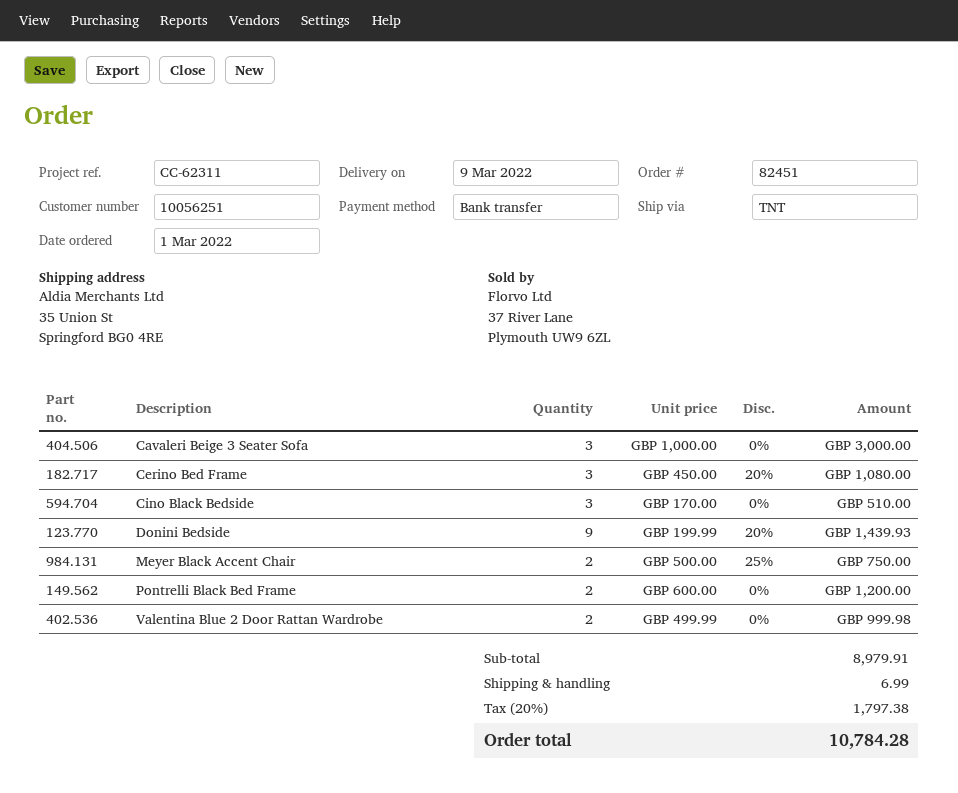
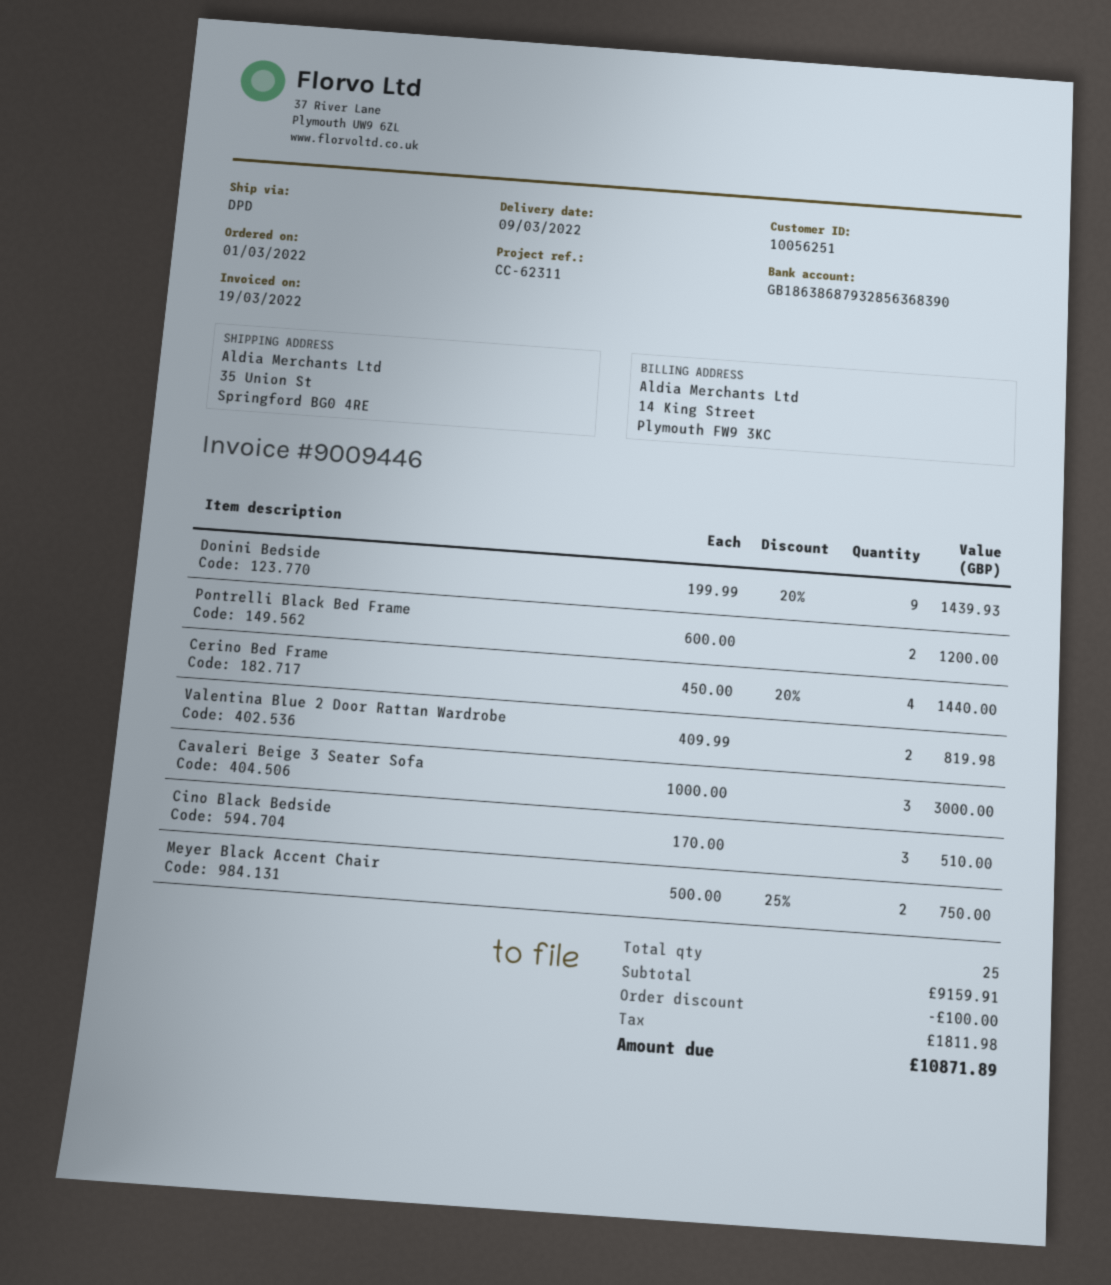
shipping method: TNT -> DPD
Cerino Bed Frame: 3 x 450.00 - 20% = 1080.00 -> 4 x 450.00 - 20% = 1440.00
Valentina Blue 2 Door Rattan Wardrobe: 2 x 499.99 = 999.98 -> 2 x 409.99 = 819.98
subtotal: 8979.91 -> 9159.91
discount: none -> 100.00
shipping: 6.99 -> none
tax: 1797.38 -> 1811.98
total: 10784.28 -> 10871.89

